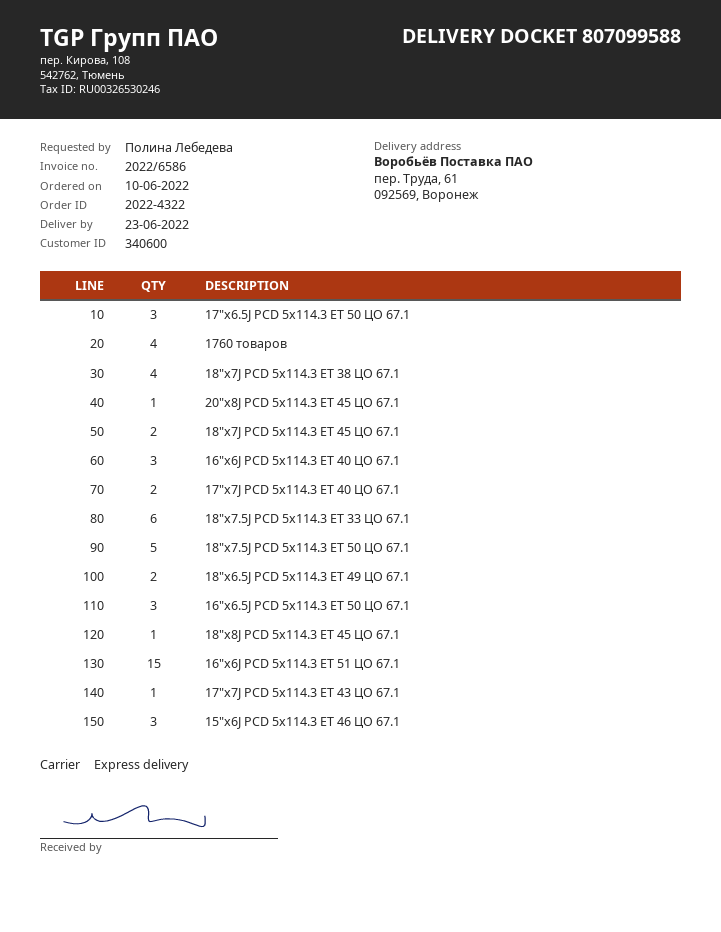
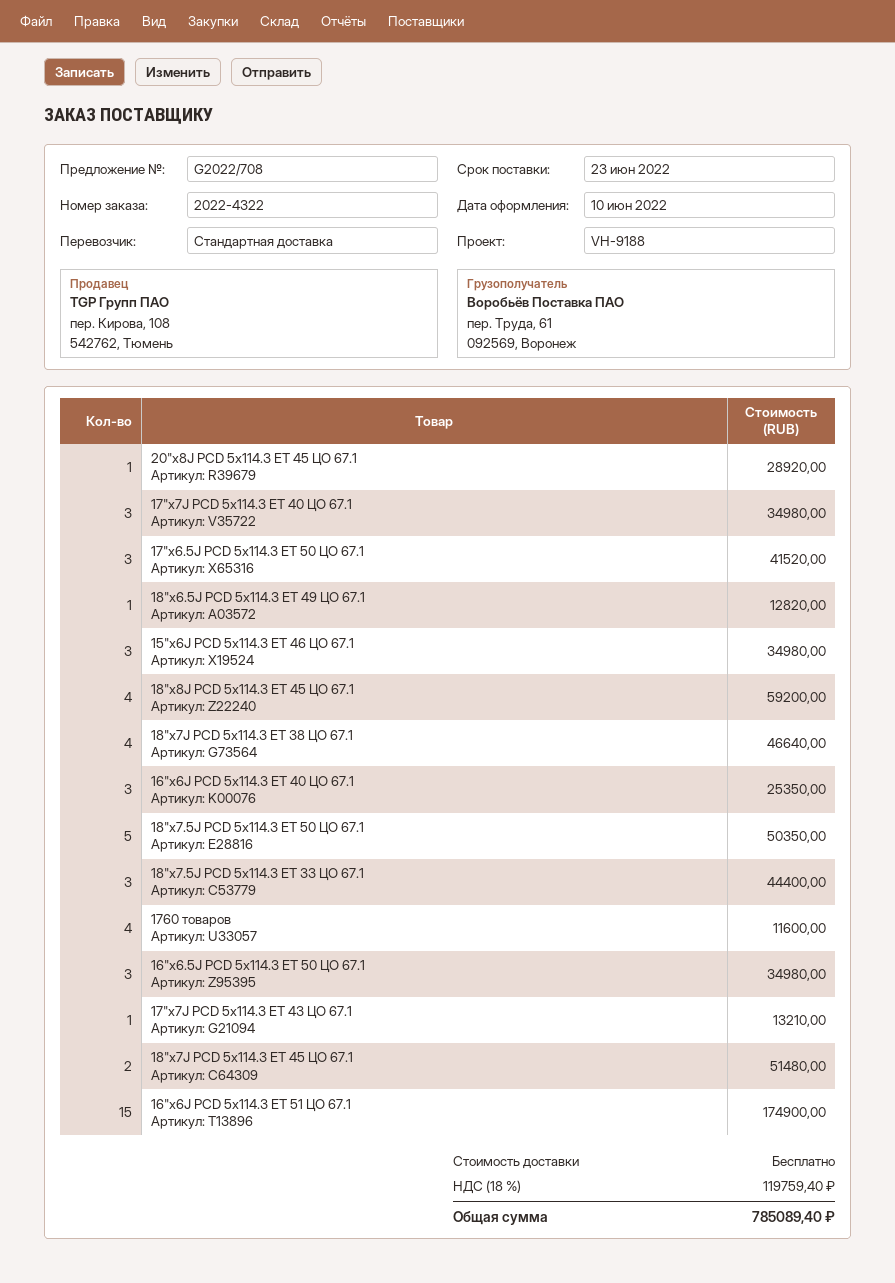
shipping method: express -> standard
17"x7J PCD 5x114.3 ЕТ 40 ЦО 67.1: 2 -> 3
18"x7.5J PCD 5x114.3 ЕТ 33 ЦО 67.1: 6 -> 3
18"x6.5J PCD 5x114.3 ЕТ 49 ЦО 67.1: 2 -> 1
18"x8J PCD 5x114.3 ЕТ 45 ЦО 67.1: 1 -> 4

